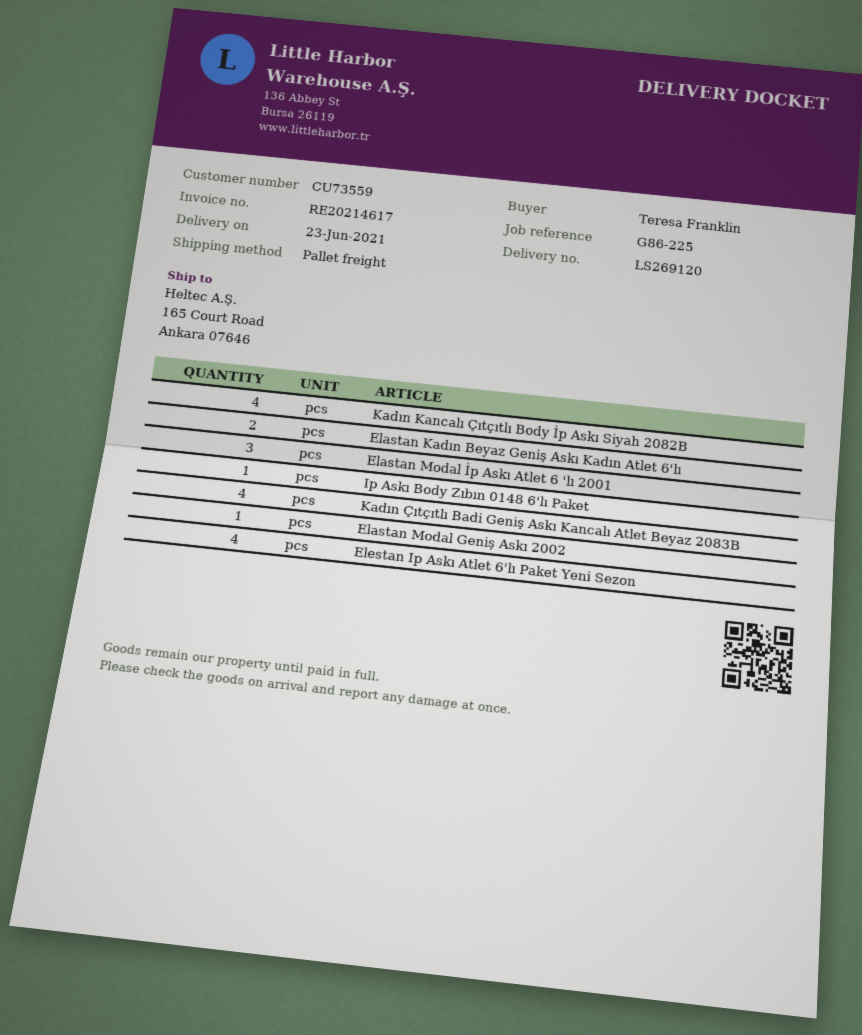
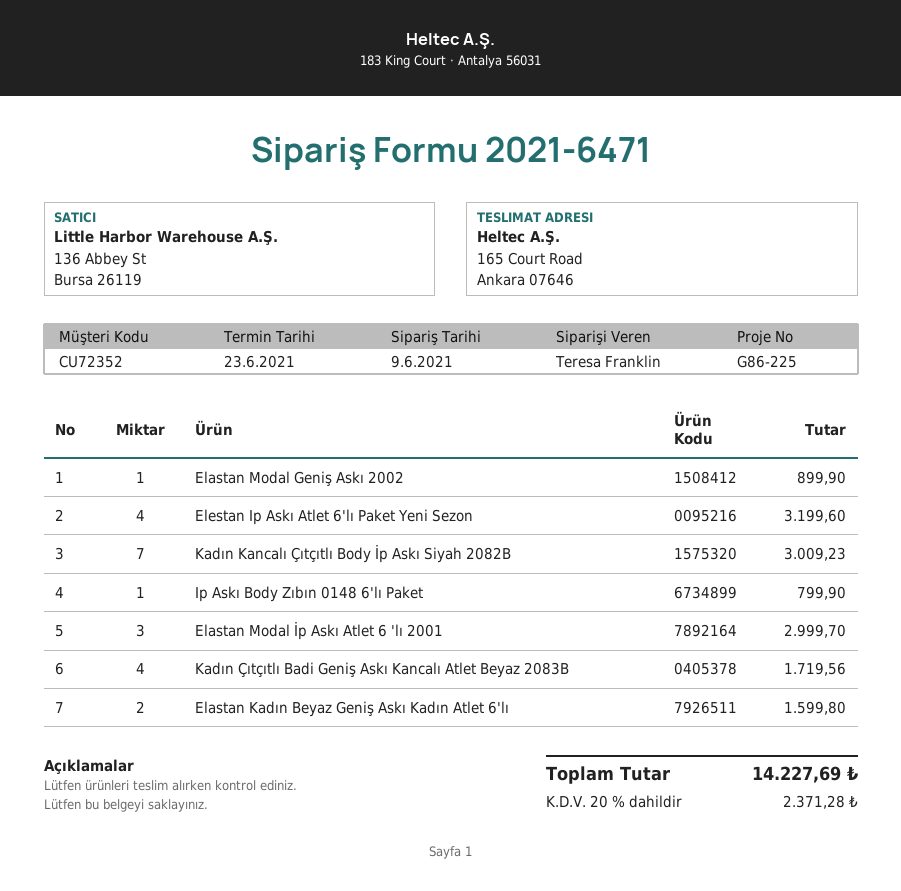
customer number: CU73559 -> CU72352
Kadın Kancalı Çıtçıtlı Body İp Askı Siyah 2082B: 4 -> 7

